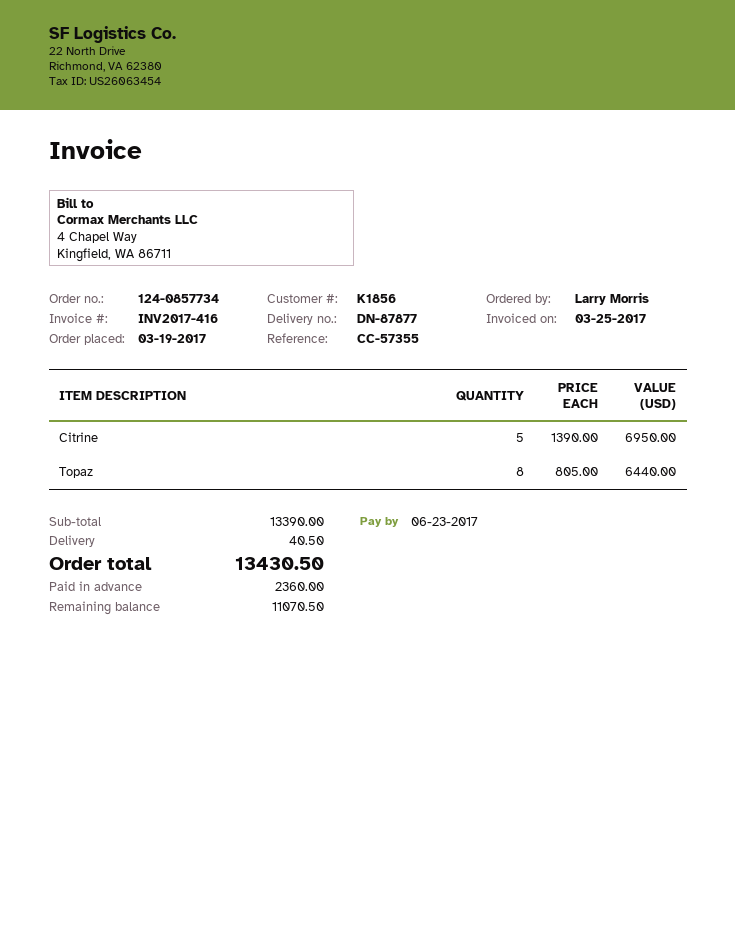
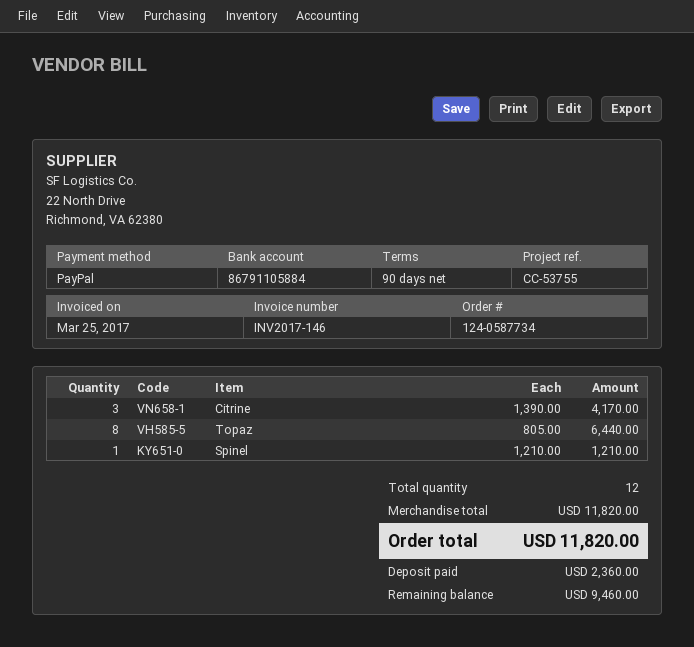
order number: 124-0857734 -> 124-0587734
invoice number: INV2017-416 -> INV2017-146
reference: CC-57355 -> CC-53755
Citrine: 5 x 1390.00 = 6950.00 -> 3 x 1390.00 = 4170.00
Spinel: none -> 1 x 1210.00 = 1210.00
subtotal: 13390.00 -> 11820.00
shipping: 40.50 -> none
total: 13430.50 -> 11820.00
balance: 11070.50 -> 9460.00

